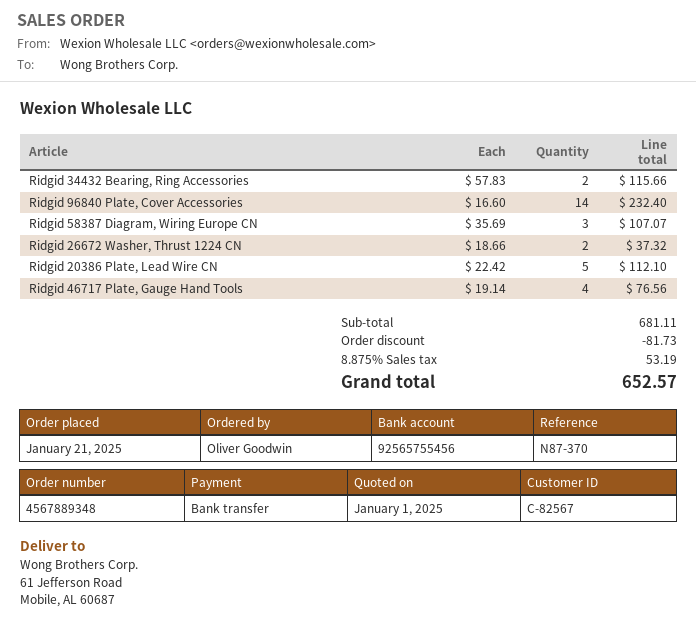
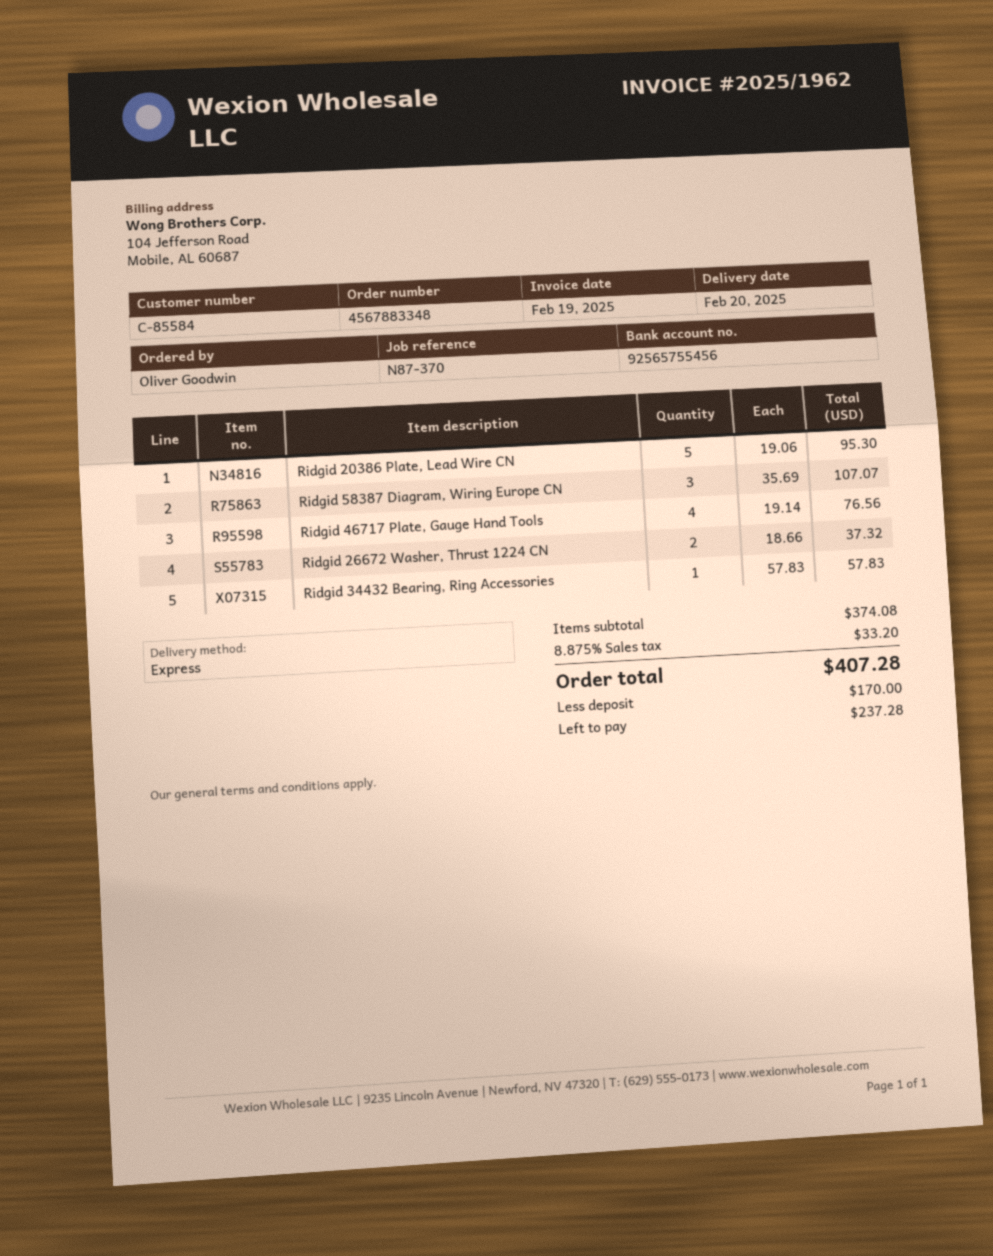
order number: 4567889348 -> 4567883348
customer number: C-82567 -> C-85584
Ridgid 34432 Bearing, Ring Accessories: 2 x 57.83 = 115.66 -> 1 x 57.83 = 57.83
Ridgid 96840 Plate, Cover Accessories: 14 x 16.60 = 232.40 -> none
Ridgid 20386 Plate, Lead Wire CN: 5 x 22.42 = 112.10 -> 5 x 19.06 = 95.30
subtotal: 681.11 -> 374.08
discount: 81.73 -> none
tax: 8.875% = 53.19 -> 8.875% = 33.20
total: 652.57 -> 407.28

